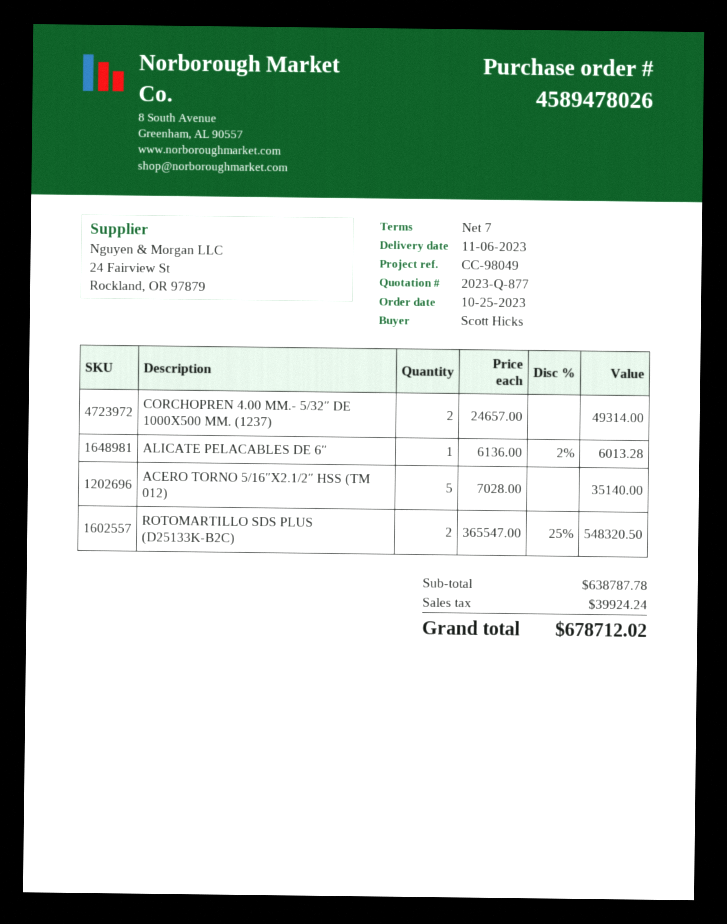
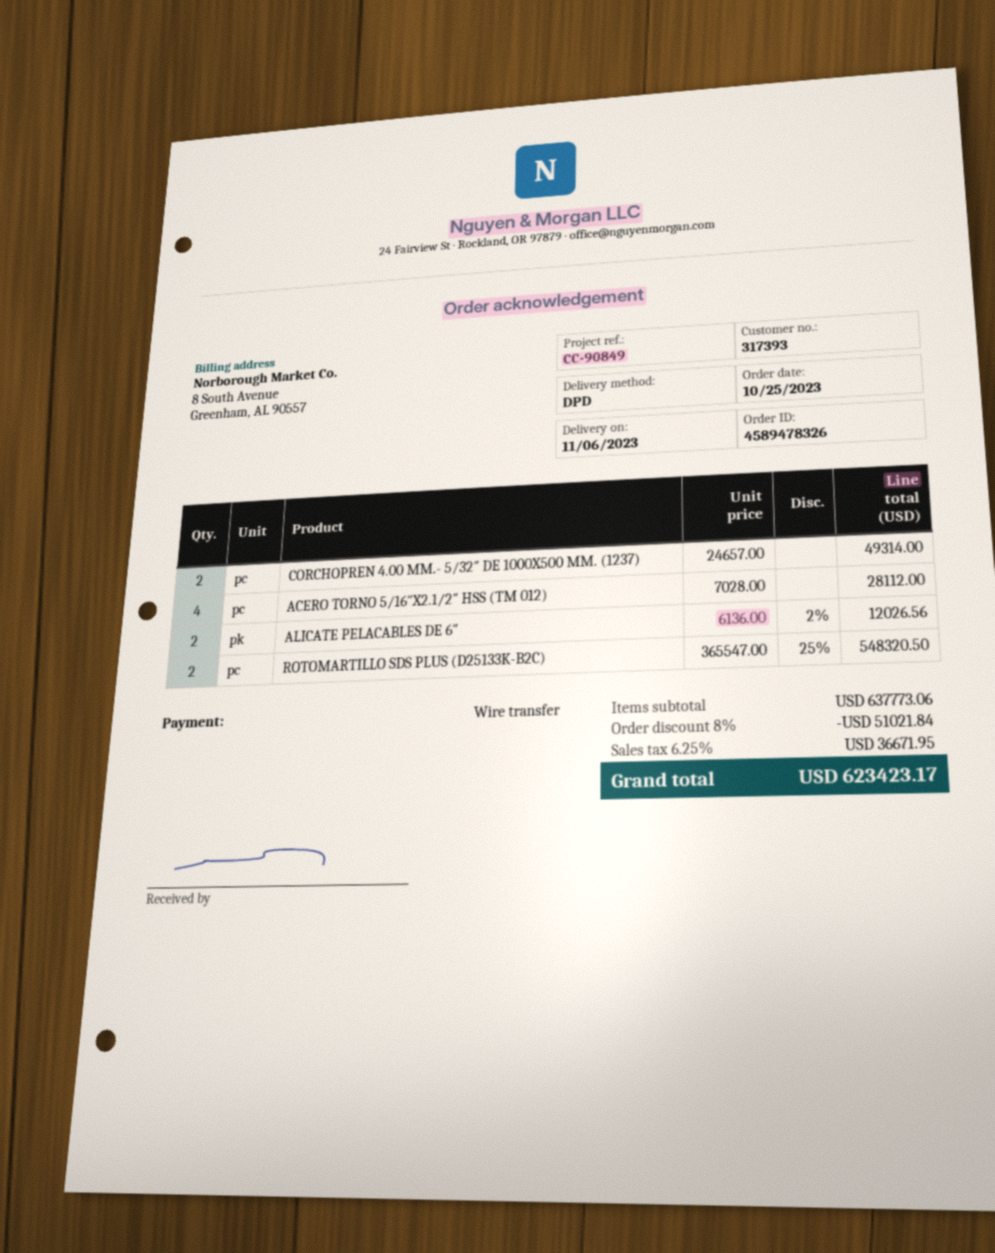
order number: 4589478026 -> 4589478326
reference: CC-98049 -> CC-90849
ALICATE PELACABLES DE 6″: 1 x 6136.00 - 2% = 6013.28 -> 2 x 6136.00 - 2% = 12026.56
ACERO TORNO 5/16″X2.1/2″ HSS (TM 012): 5 x 7028.00 = 35140.00 -> 4 x 7028.00 = 28112.00
subtotal: 638787.78 -> 637773.06
discount: none -> 8% = 51021.84
tax: 39924.24 -> 36671.95
total: 678712.02 -> 623423.17

